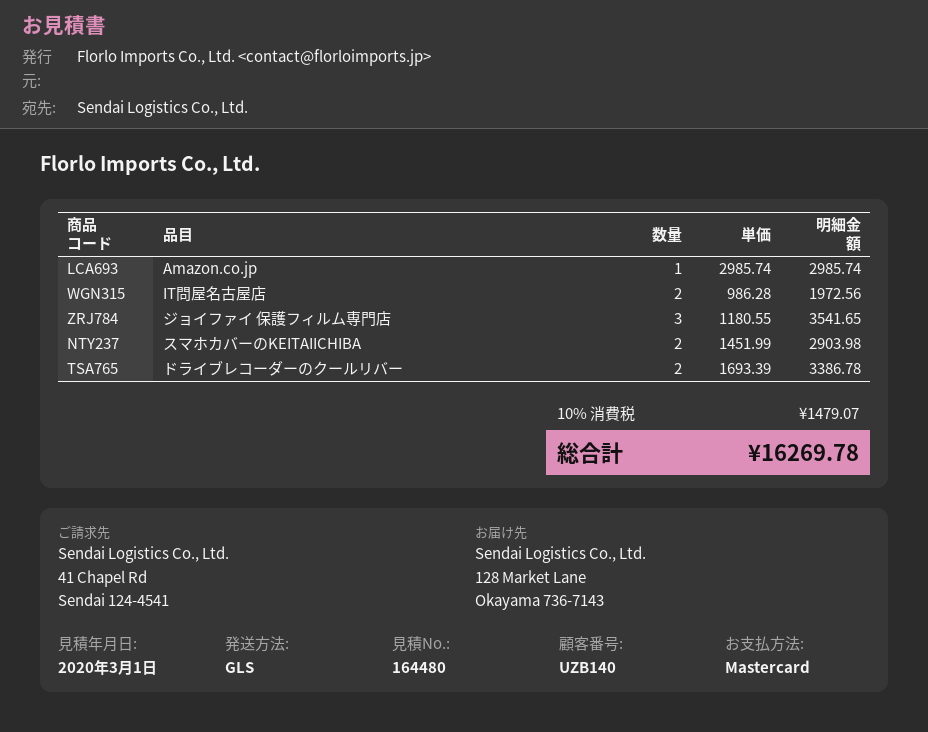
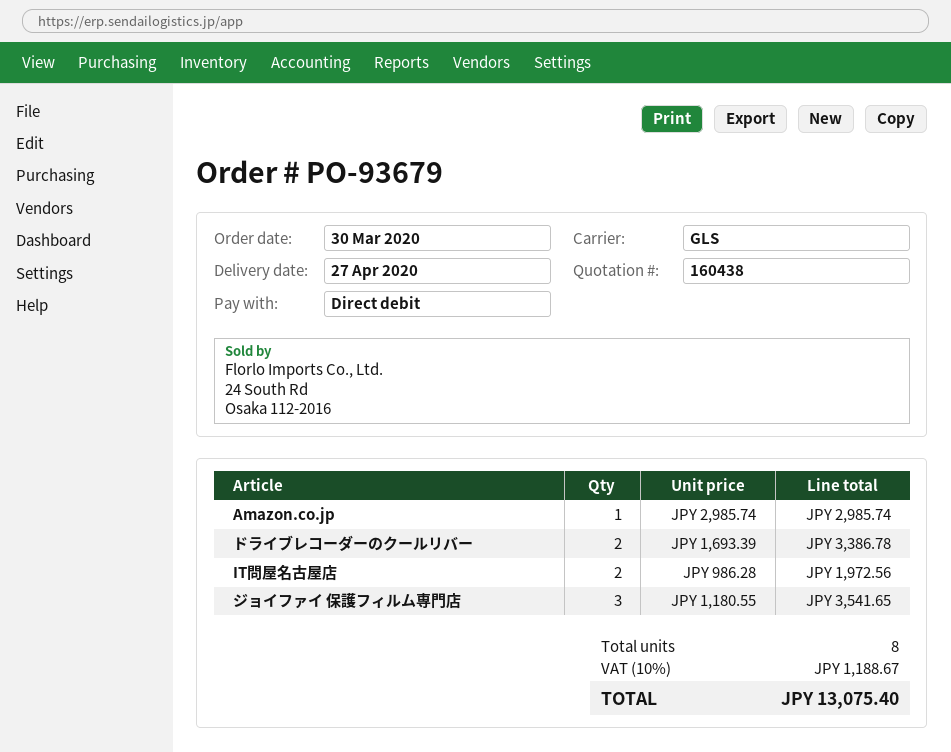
quote number: 164480 -> 160438
payment method: Mastercard -> direct debit
スマホカバーのKEITAIICHIBA: 2 x 1451.99 = 2903.98 -> none
tax: 10% = 1479.07 -> 10% = 1188.67
total: 16269.78 -> 13075.40

